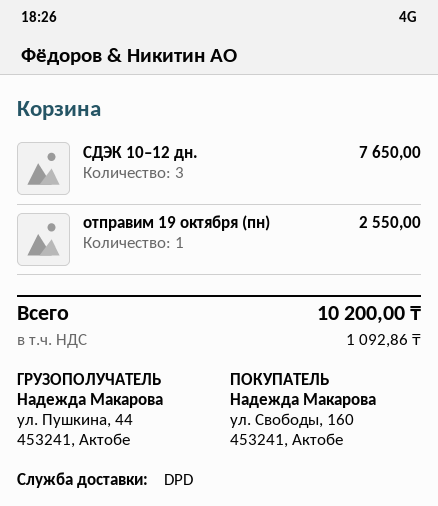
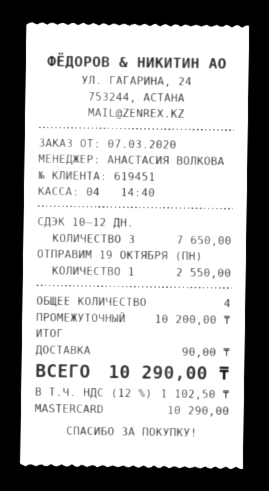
shipping: none -> 90.00
tax: 1092.86 -> 1102.50
total: 10200.00 -> 10290.00

